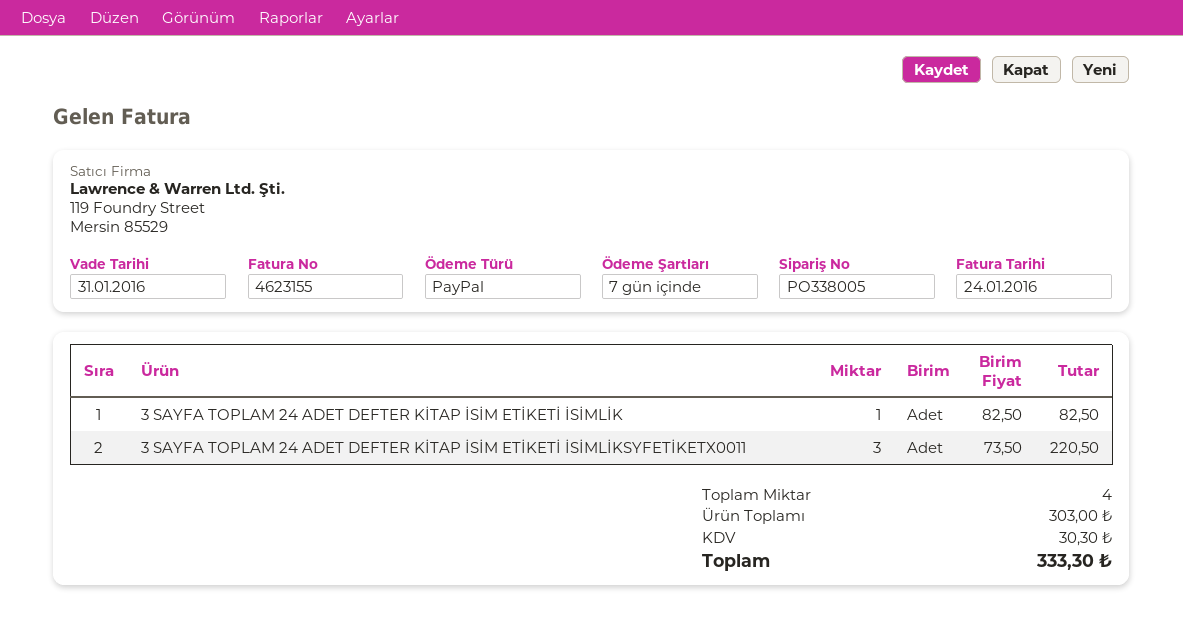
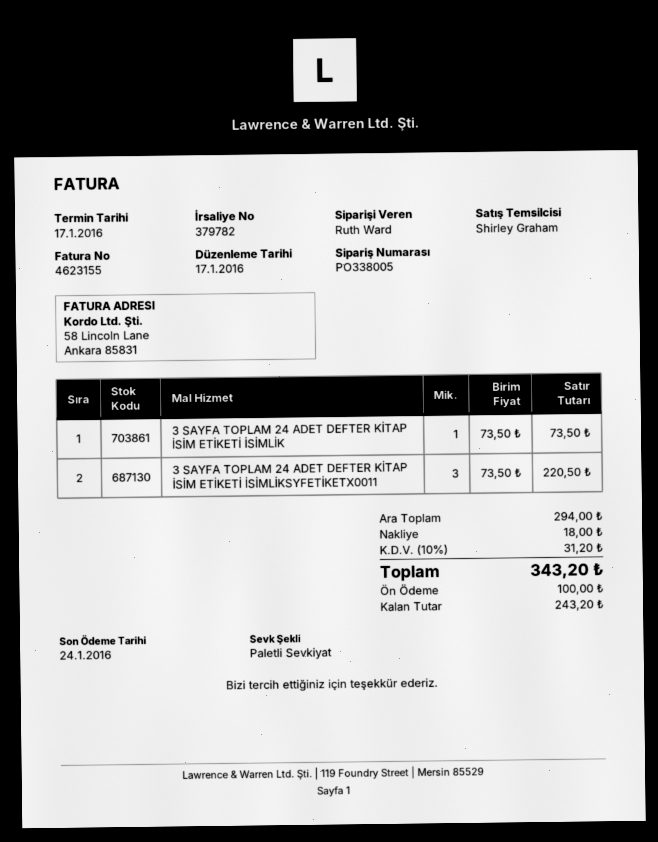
invoice date: 2016-01-24 -> 2016-01-17
due date: 2016-01-31 -> 2016-01-24
3 SAYFA TOPLAM 24 ADET DEFTER KİTAP İSİM ETİKETİ İSİMLİK: 1 x 82.50 = 82.50 -> 1 x 73.50 = 73.50
subtotal: 303.00 -> 294.00
shipping: none -> 18.00
tax: 30.30 -> 31.20
total: 333.30 -> 343.20

